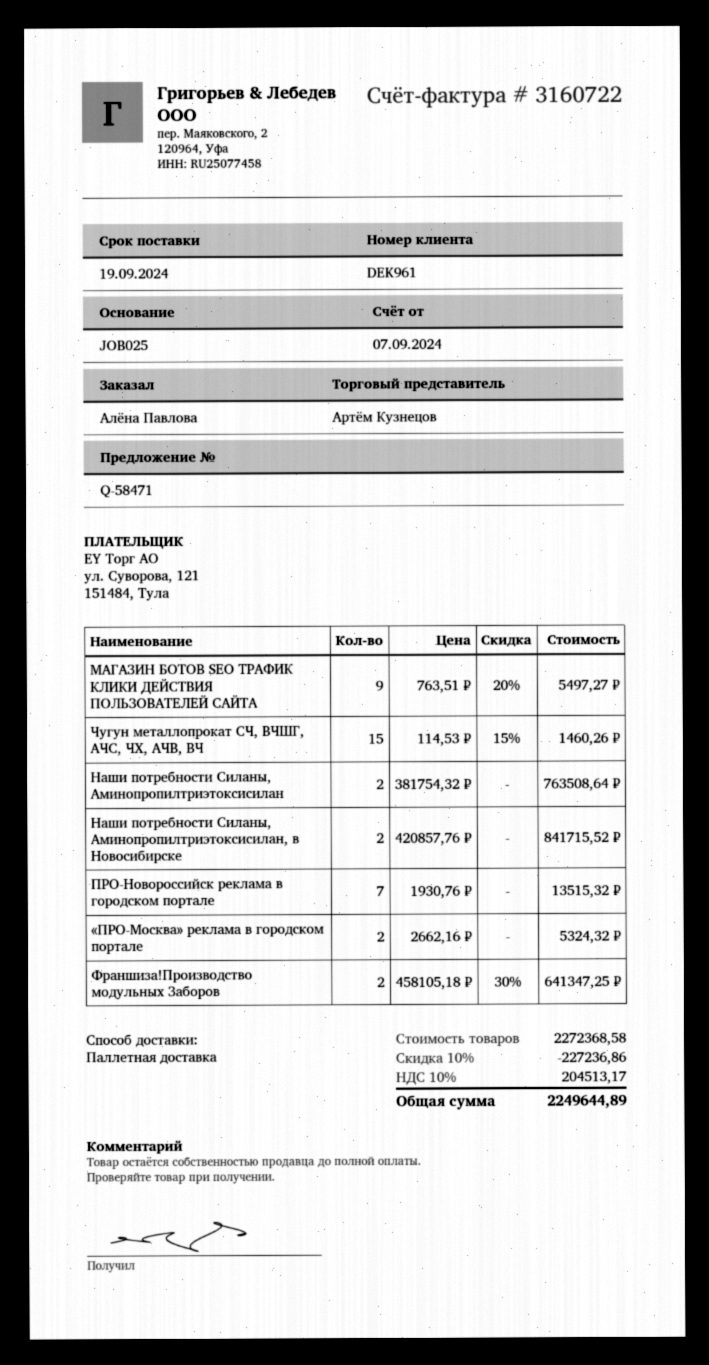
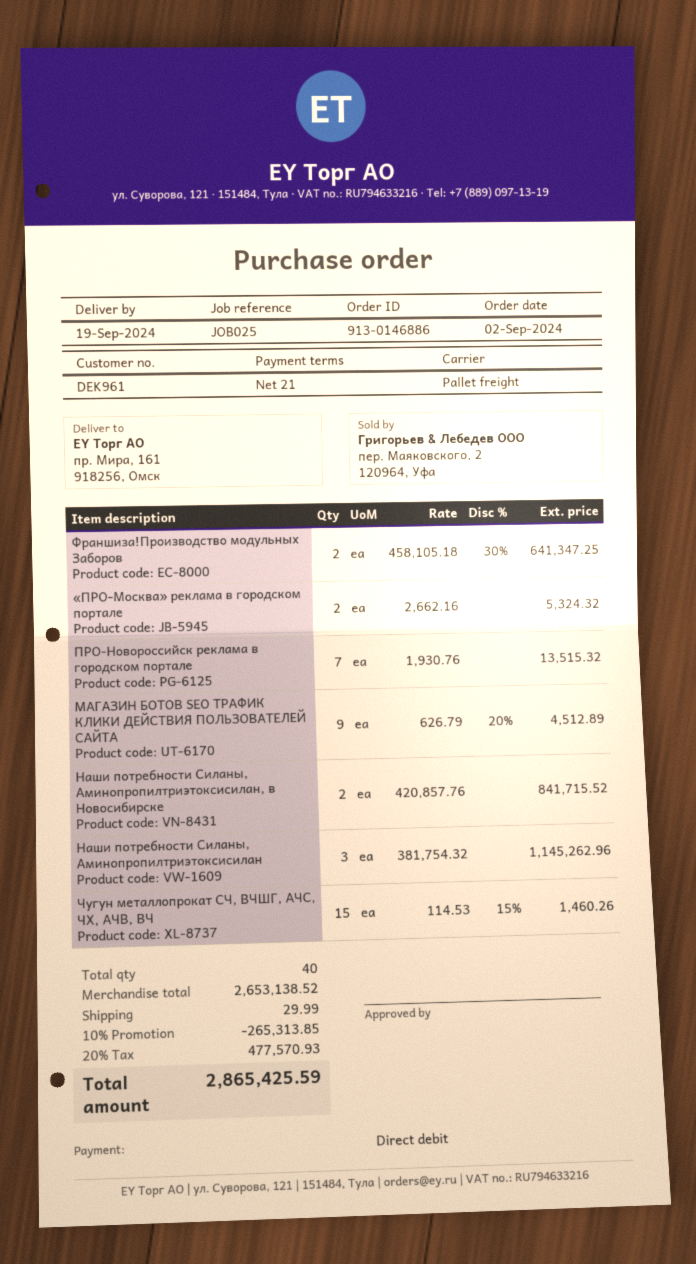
МАГАЗИН БОТОВ SEO ТРАФИК КЛИКИ ДЕЙСТВИЯ ПОЛЬЗОВАТЕЛЕЙ САЙТА: 9 x 763.51 - 20% = 5497.27 -> 9 x 626.79 - 20% = 4512.89
Наши потребности Силаны, Аминопропилтриэтоксисилан: 2 x 381754.32 = 763508.64 -> 3 x 381754.32 = 1145262.96
subtotal: 2272368.58 -> 2653138.52
discount: 10% = 227236.86 -> 10% = 265313.85
shipping: none -> 29.99
tax: 10% = 204513.17 -> 20% = 477570.93
total: 2249644.89 -> 2865425.59

